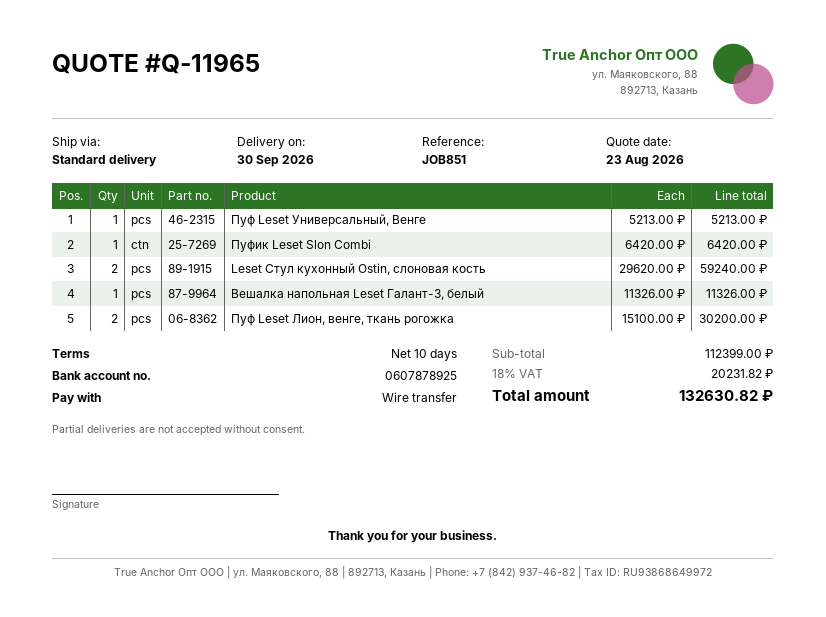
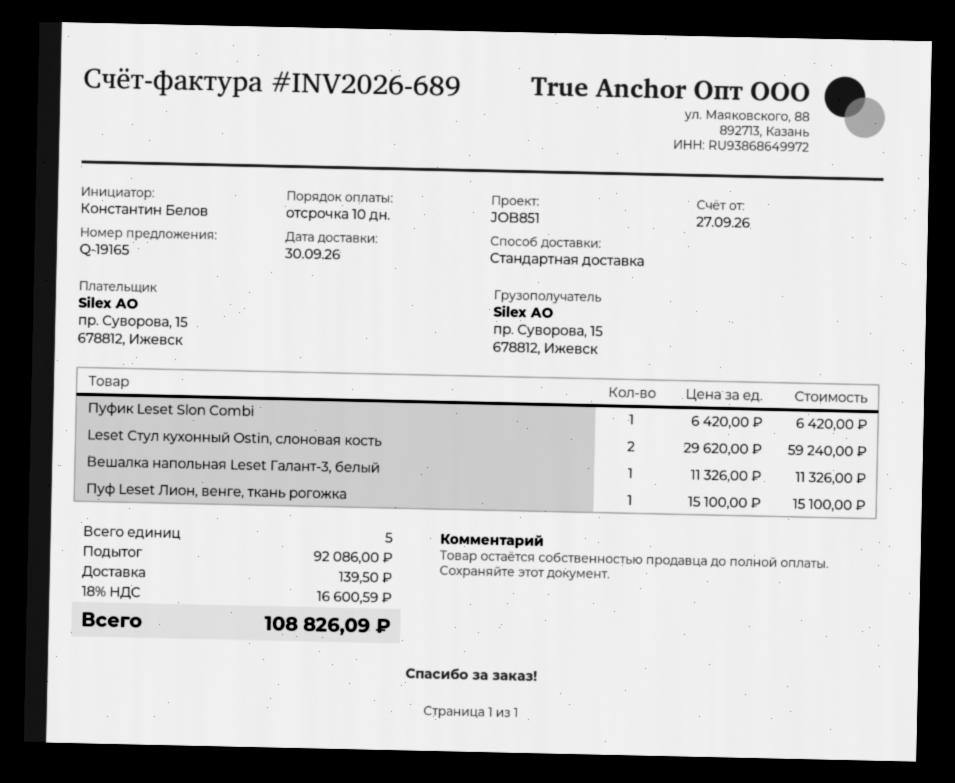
quote number: Q-11965 -> Q-19165
Пуф Leset Универсальный, Венге: 1 x 5213.00 = 5213.00 -> none
Пуф Leset Лион, венге, ткань рогожка: 2 x 15100.00 = 30200.00 -> 1 x 15100.00 = 15100.00
subtotal: 112399.00 -> 92086.00
shipping: none -> 139.50
tax: 18% = 20231.82 -> 18% = 16600.59
total: 132630.82 -> 108826.09

